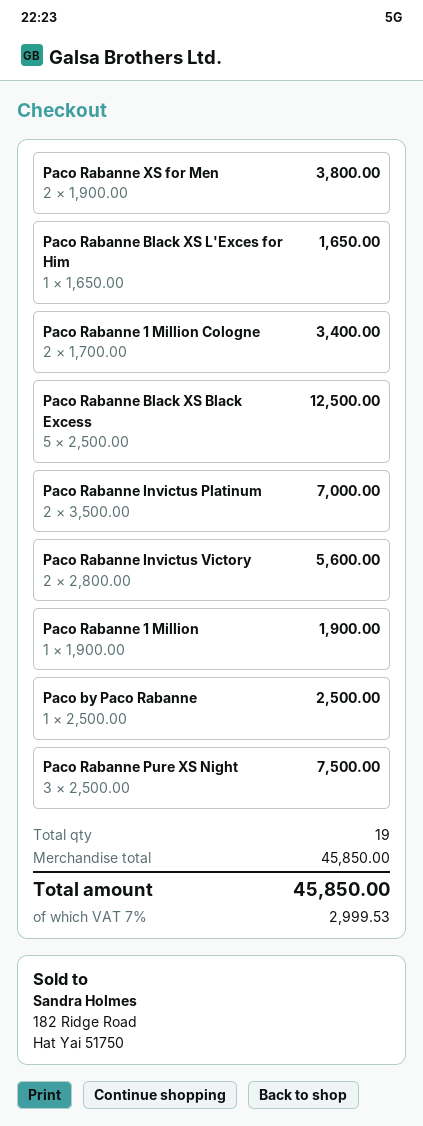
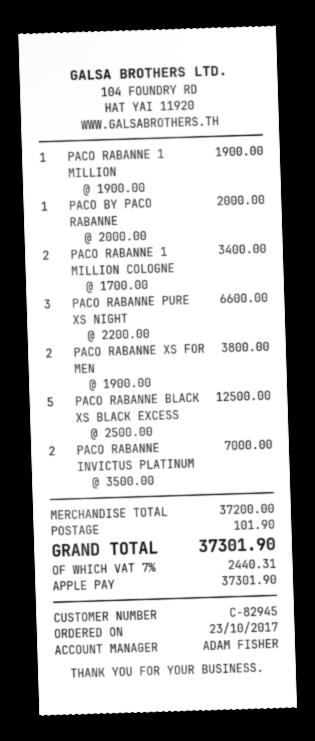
Paco Rabanne Black XS L'Exces for Him: 1 x 1650.00 = 1650.00 -> none
Paco Rabanne Invictus Victory: 2 x 2800.00 = 5600.00 -> none
Paco by Paco Rabanne: 1 x 2500.00 = 2500.00 -> 1 x 2000.00 = 2000.00
Paco Rabanne Pure XS Night: 3 x 2500.00 = 7500.00 -> 3 x 2200.00 = 6600.00
subtotal: 45850.00 -> 37200.00
shipping: none -> 101.90
tax: 7% = 2999.53 -> 7% = 2440.31
total: 45850.00 -> 37301.90

